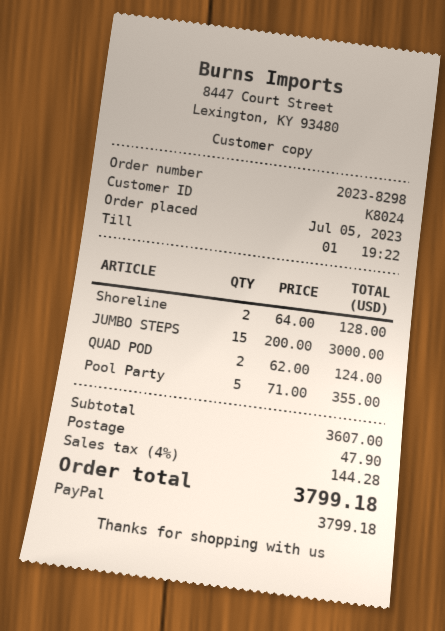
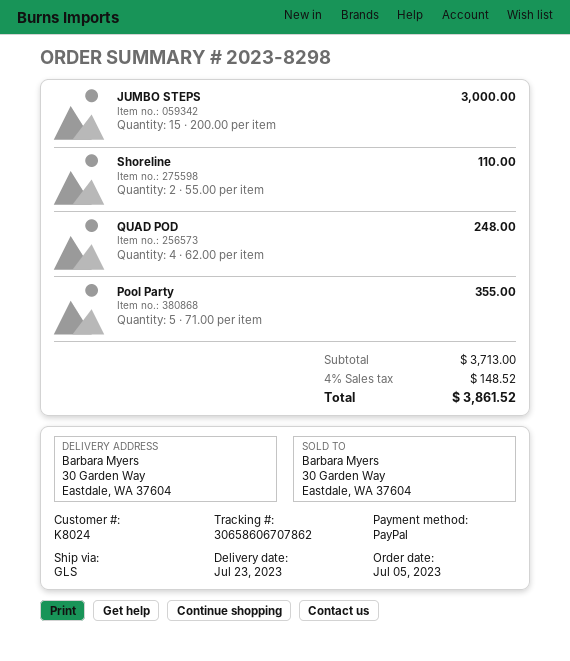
Shoreline: 2 x 64.00 = 128.00 -> 2 x 55.00 = 110.00
QUAD POD: 2 x 62.00 = 124.00 -> 4 x 62.00 = 248.00
subtotal: 3607.00 -> 3713.00
shipping: 47.90 -> none
tax: 4% = 144.28 -> 4% = 148.52
total: 3799.18 -> 3861.52

